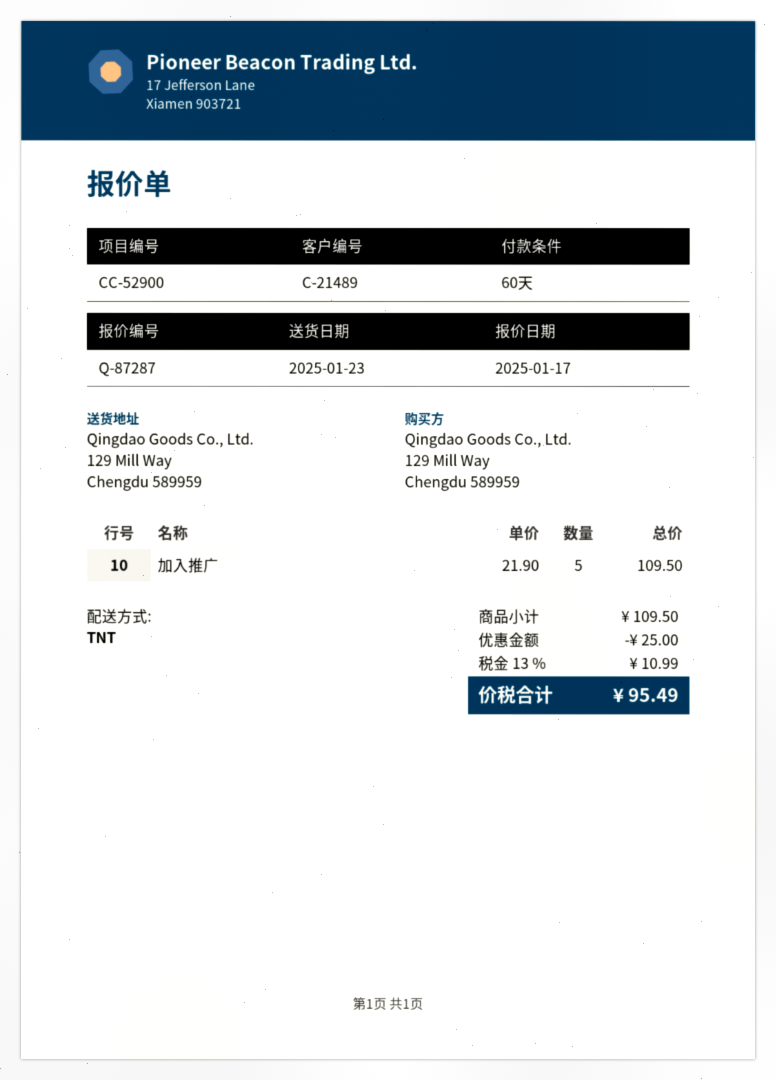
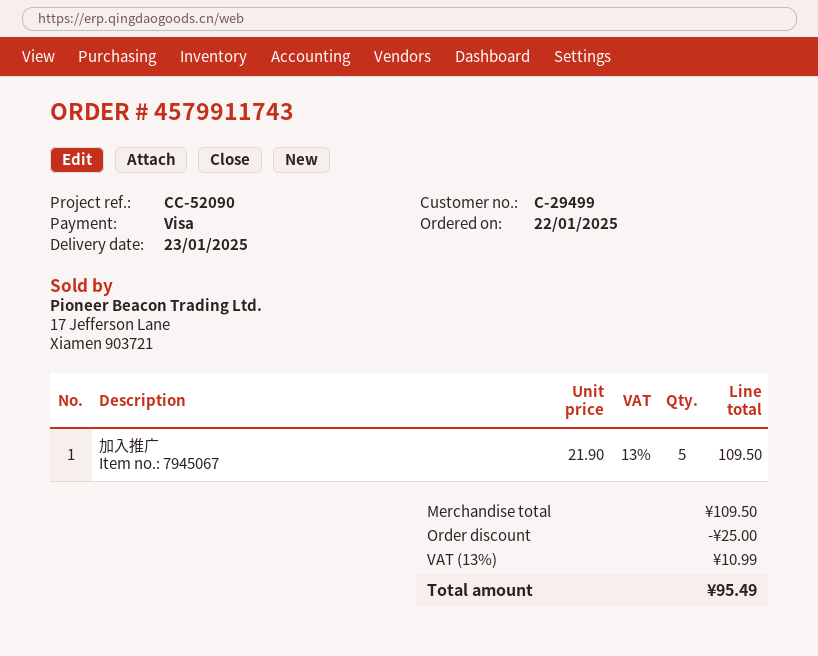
customer number: C-21489 -> C-29499
reference: CC-52900 -> CC-52090

